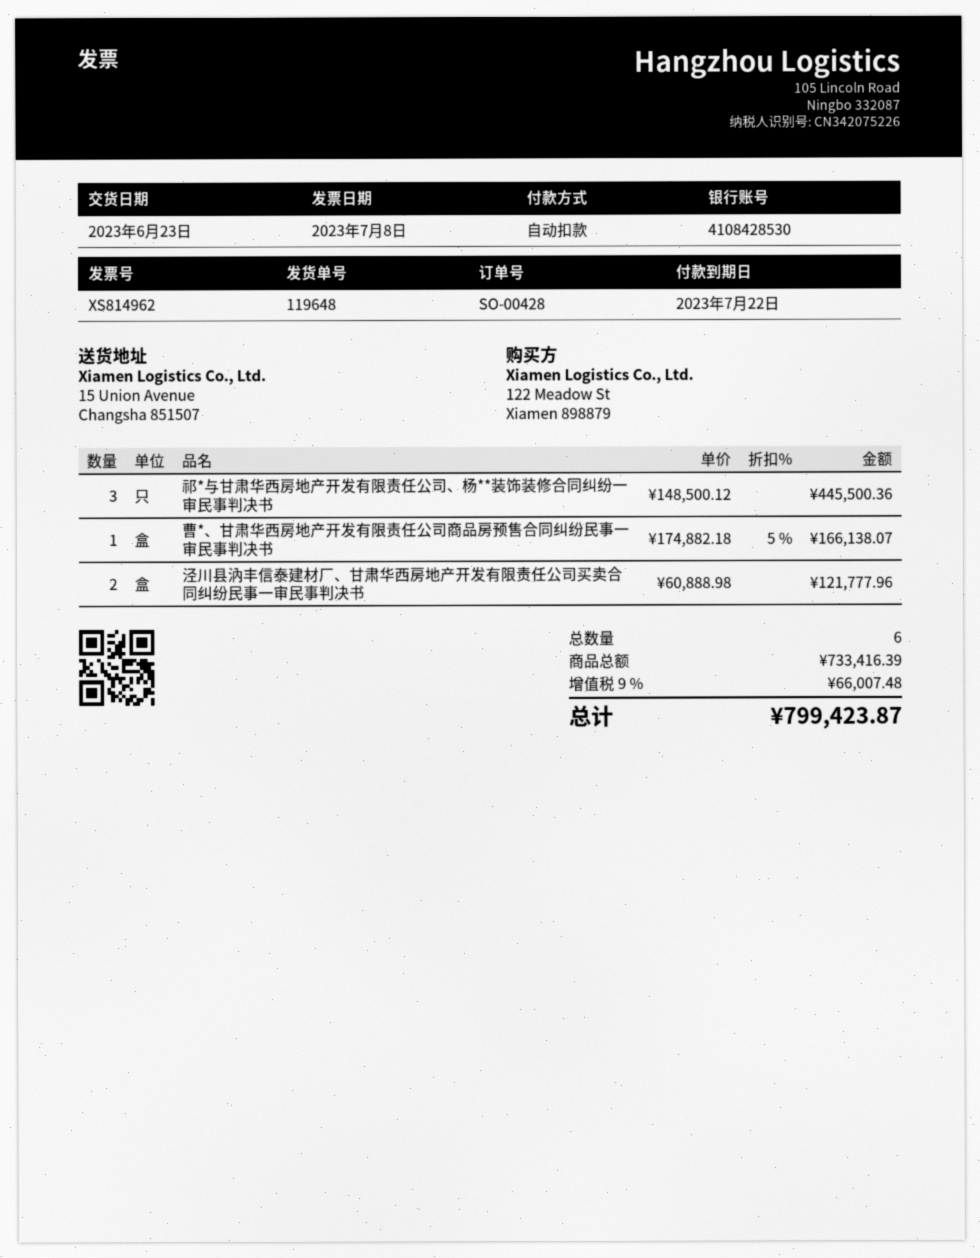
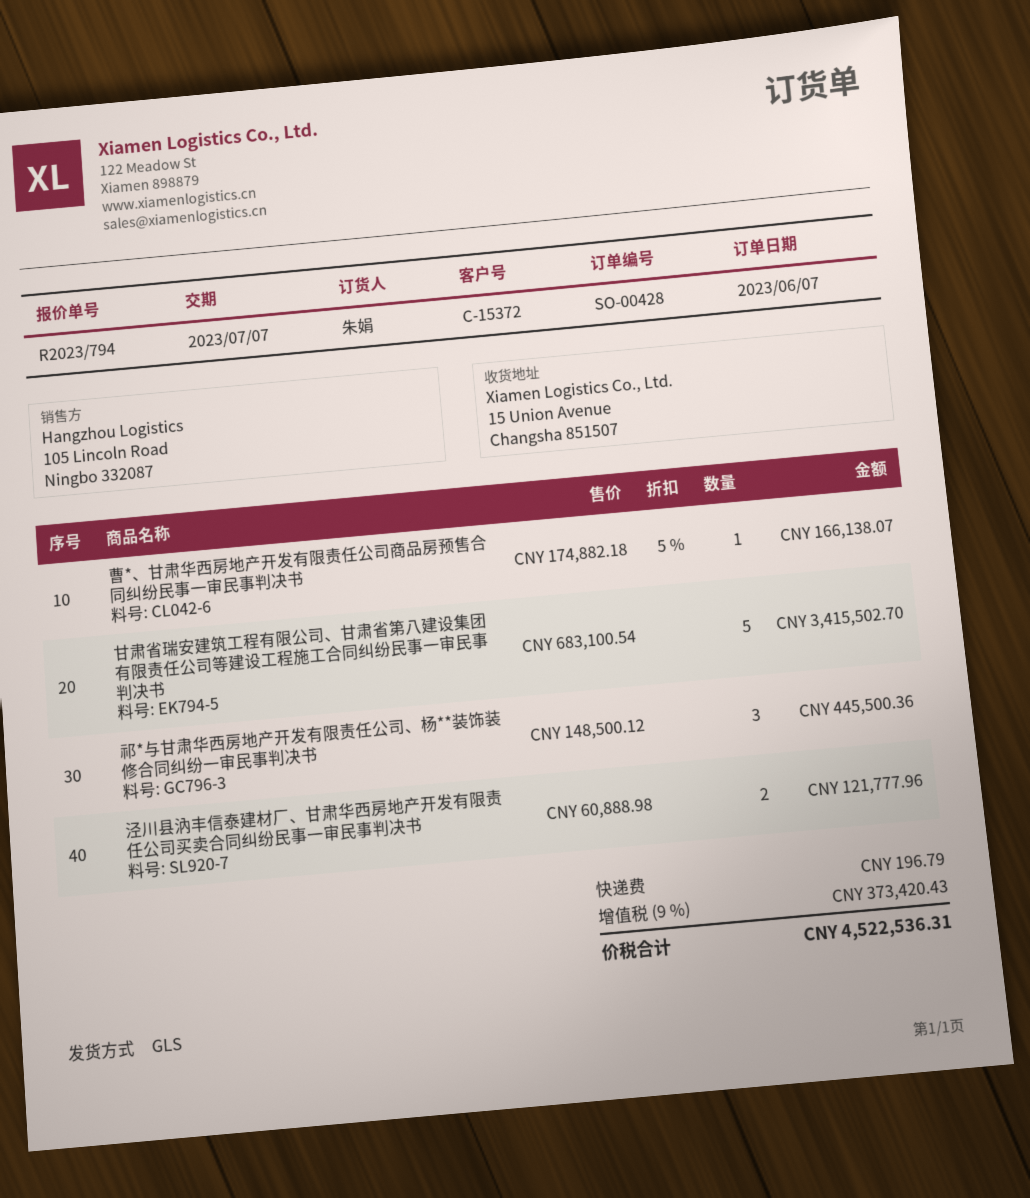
delivery date: 2023-06-23 -> 2023-07-07
甘肃省瑞安建筑工程有限公司、甘肃省第八建设集团有限责任公司等建设工程施工合同纠纷民事一审民事判决书: none -> 5 x 683100.54 = 3415502.70
shipping: none -> 196.79
tax: 9% = 66007.48 -> 9% = 373420.43
total: 799423.87 -> 4522536.31

